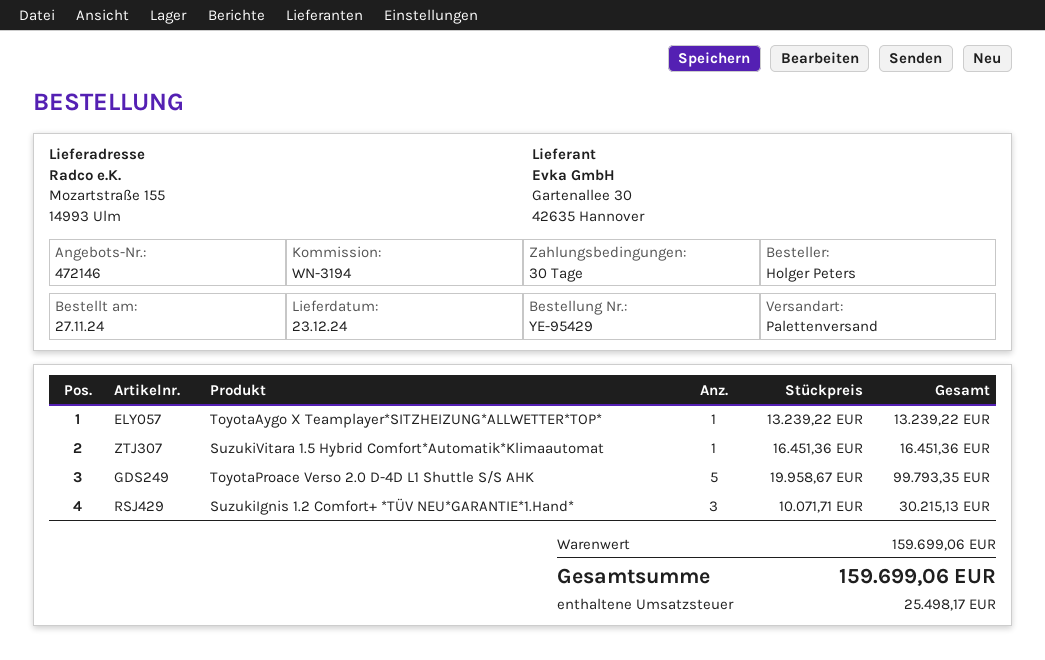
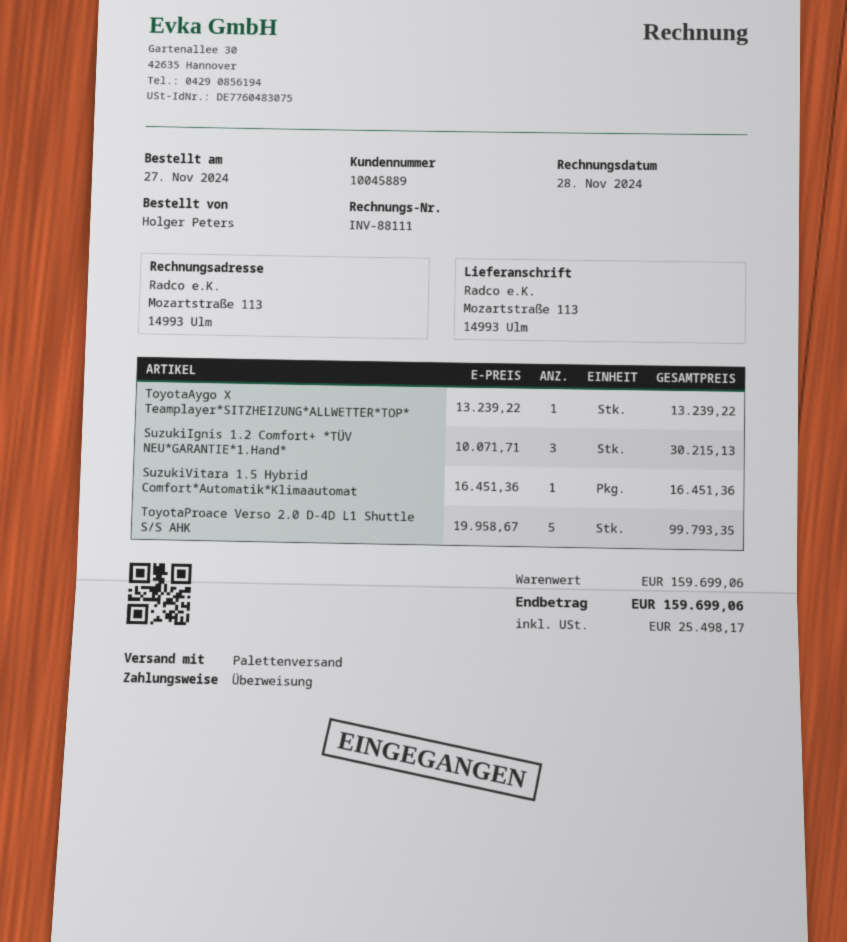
ship to: Mozartstraße 155, 14993 Ulm -> Mozartstraße 113, 14993 Ulm

